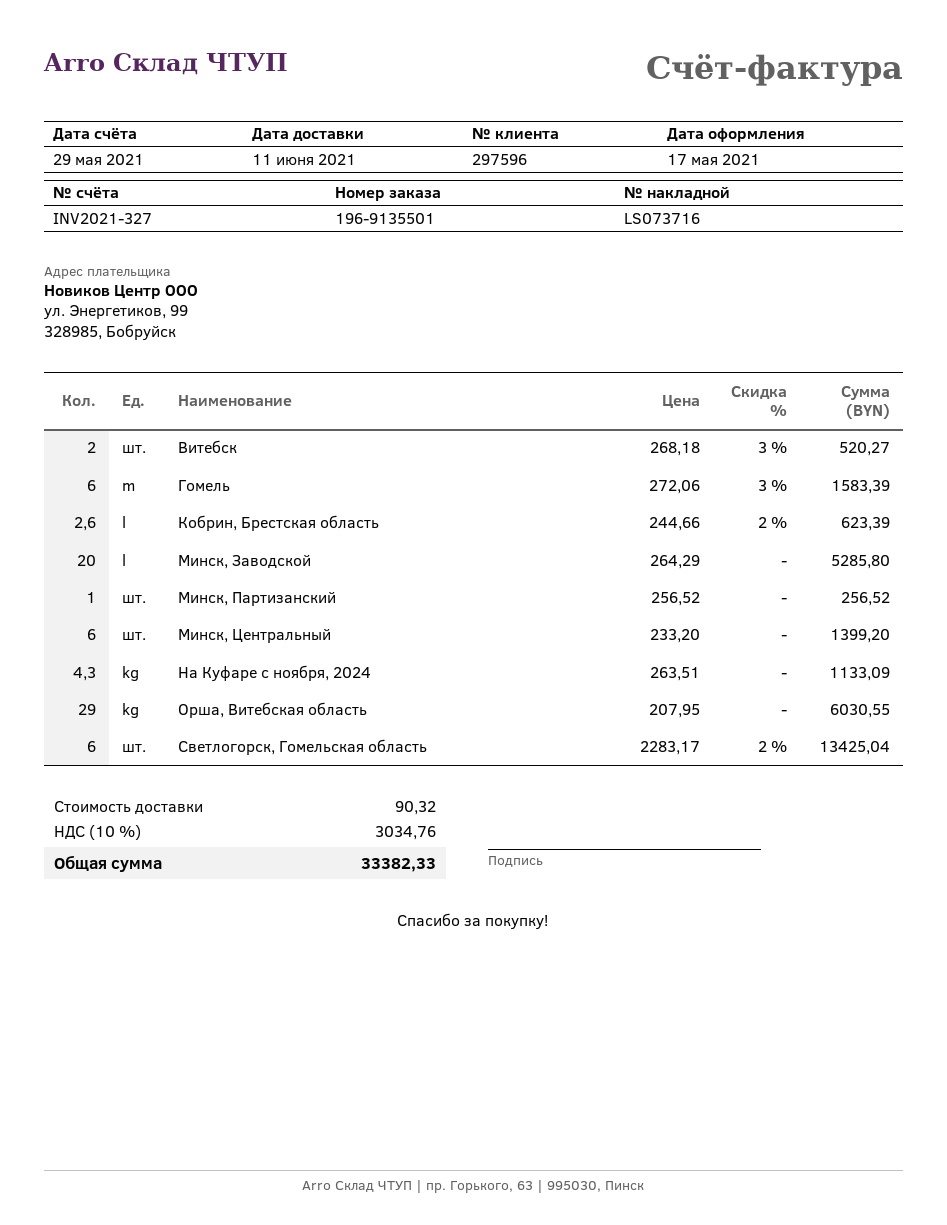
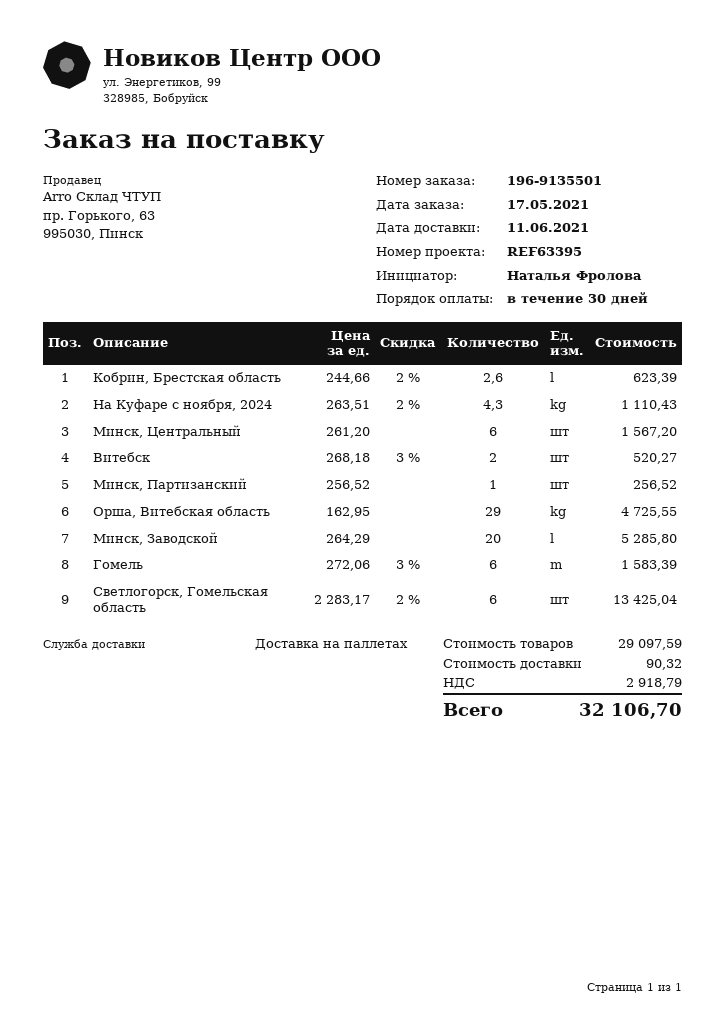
Минск, Центральный: 6 x 233.20 = 1399.20 -> 6 x 261.20 = 1567.20
На Куфаре с ноября, 2024: 4.3 x 263.51 = 1133.09 -> 4.3 x 263.51 - 2% = 1110.43
Орша, Витебская область: 29 x 207.95 = 6030.55 -> 29 x 162.95 = 4725.55
tax: 3034.76 -> 2918.79
total: 33382.33 -> 32106.70

